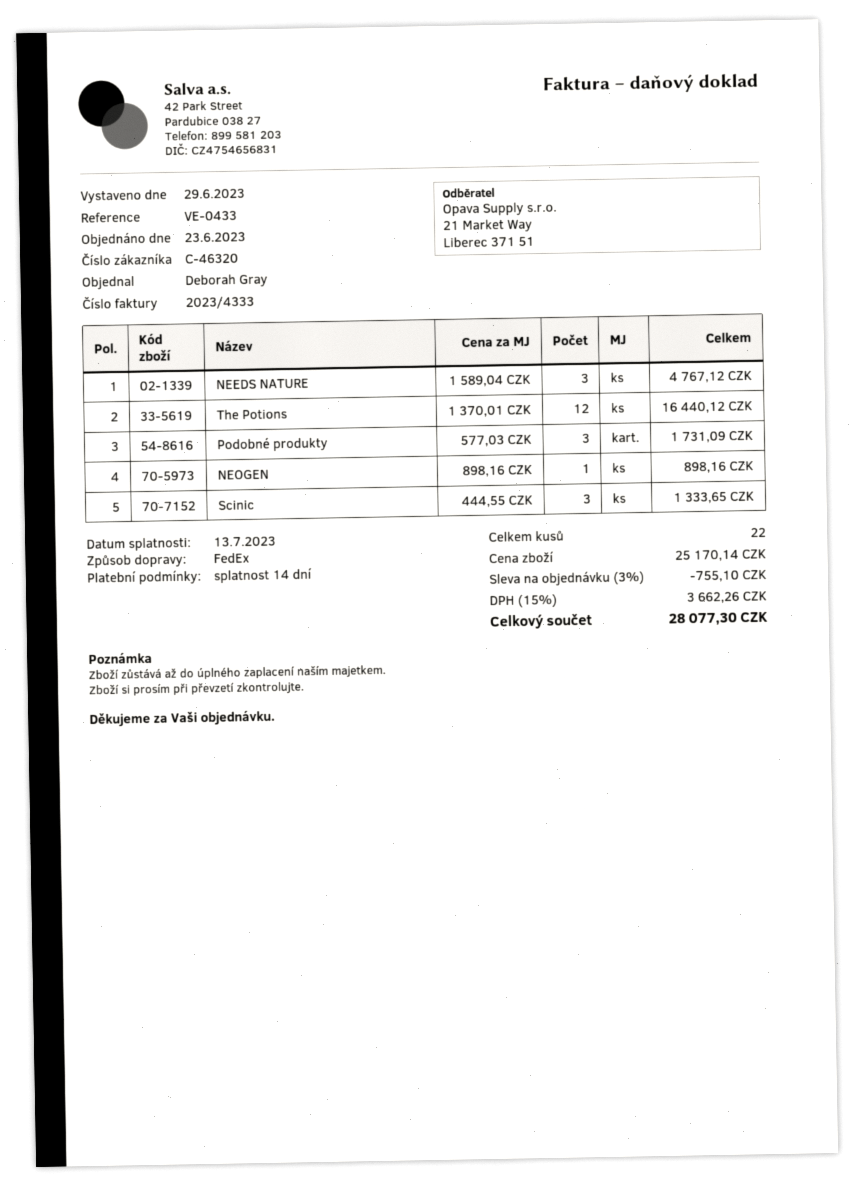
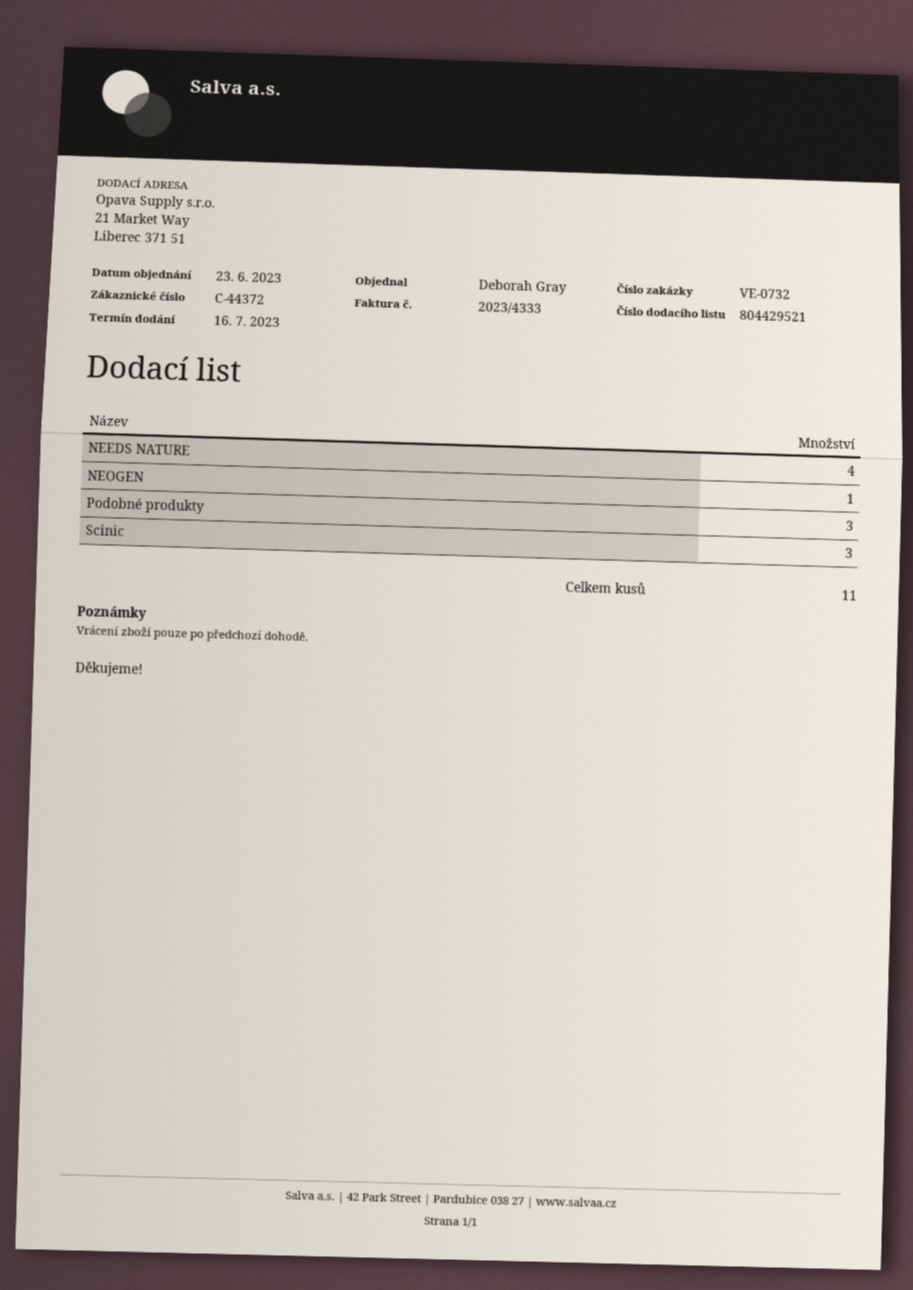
customer number: C-46320 -> C-44372
reference: VE-0433 -> VE-0732
NEEDS NATURE: 3 -> 4
The Potions: 12 -> none
total quantity: 22 -> 11

